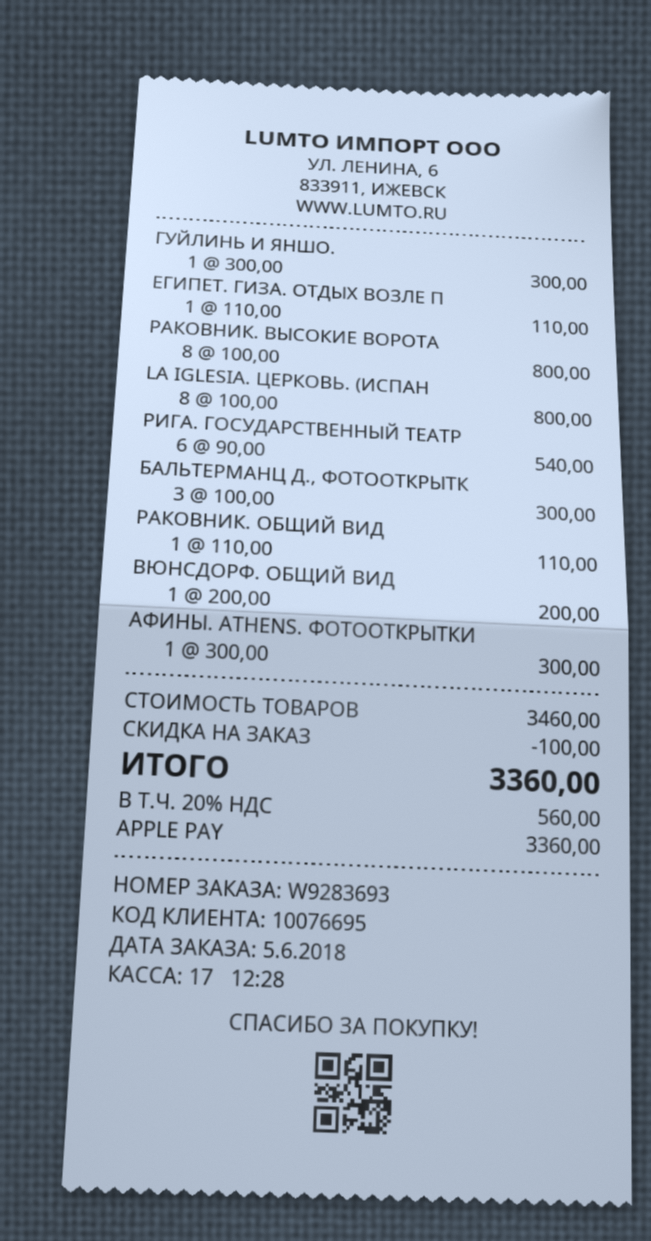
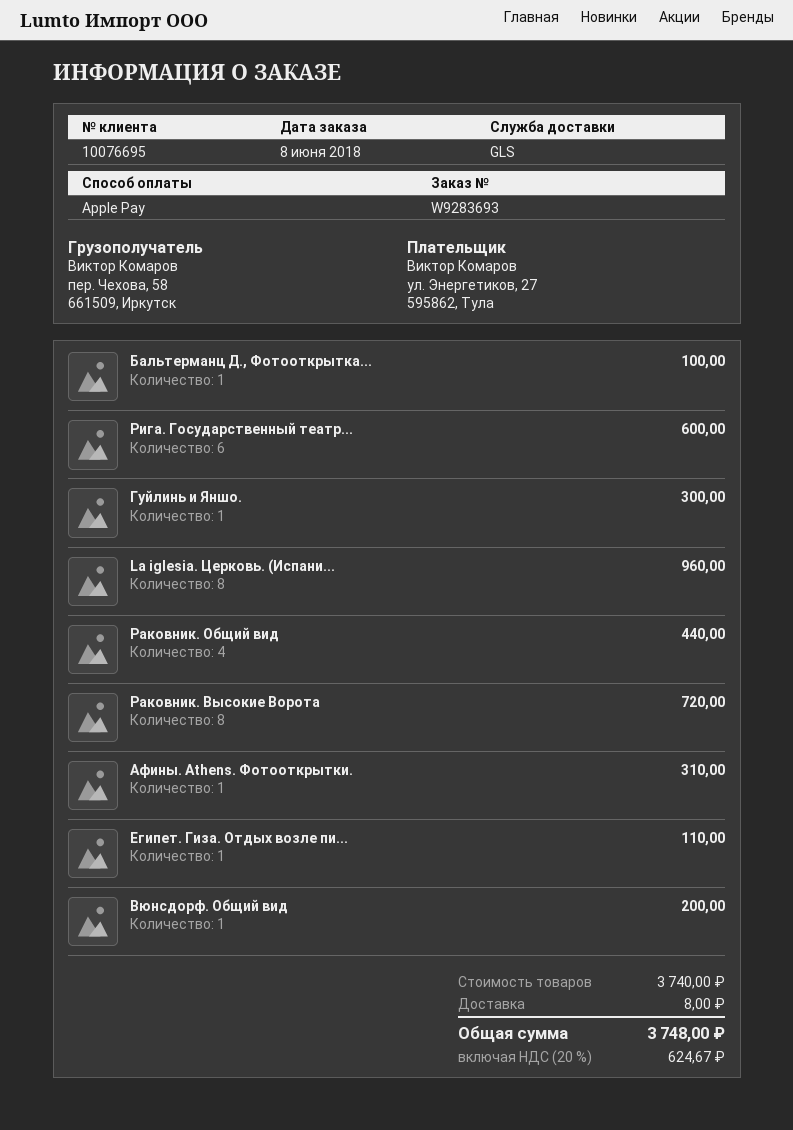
order date: 2018-06-05 -> 2018-06-08
РАКОВНИК. ВЫСОКИЕ ВОРОТА: 8 for 800.00 -> 8 for 720.00
LA IGLESIA. ЦЕРКОВЬ. (ИСПАН: 8 for 800.00 -> 8 for 960.00
РИГА. ГОСУДАРСТВЕННЫЙ ТЕАТР: 6 for 540.00 -> 6 for 600.00
БАЛЬТЕРМАНЦ Д., ФОТООТКРЫТК: 3 for 300.00 -> 1 for 100.00
РАКОВНИК. ОБЩИЙ ВИД: 1 for 110.00 -> 4 for 440.00
АФИНЫ. ATHENS. ФОТООТКРЫТКИ: 1 for 300.00 -> 1 for 310.00
subtotal: 3460.00 -> 3740.00
discount: 100.00 -> none
shipping: none -> 8.00
tax: 20% = 560.00 -> 20% = 624.67
total: 3360.00 -> 3748.00

